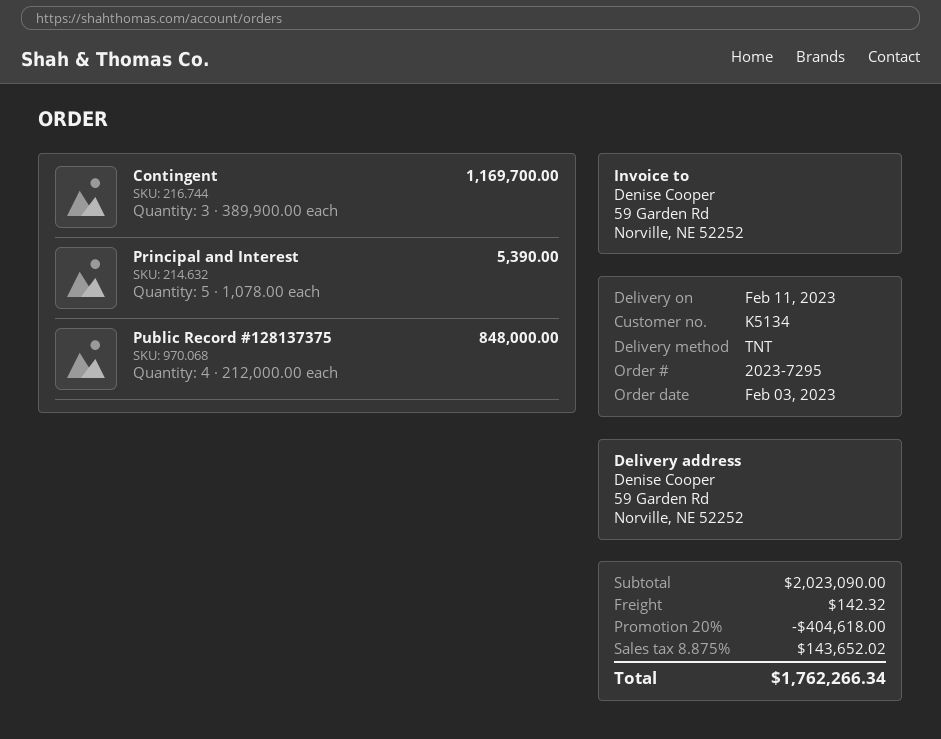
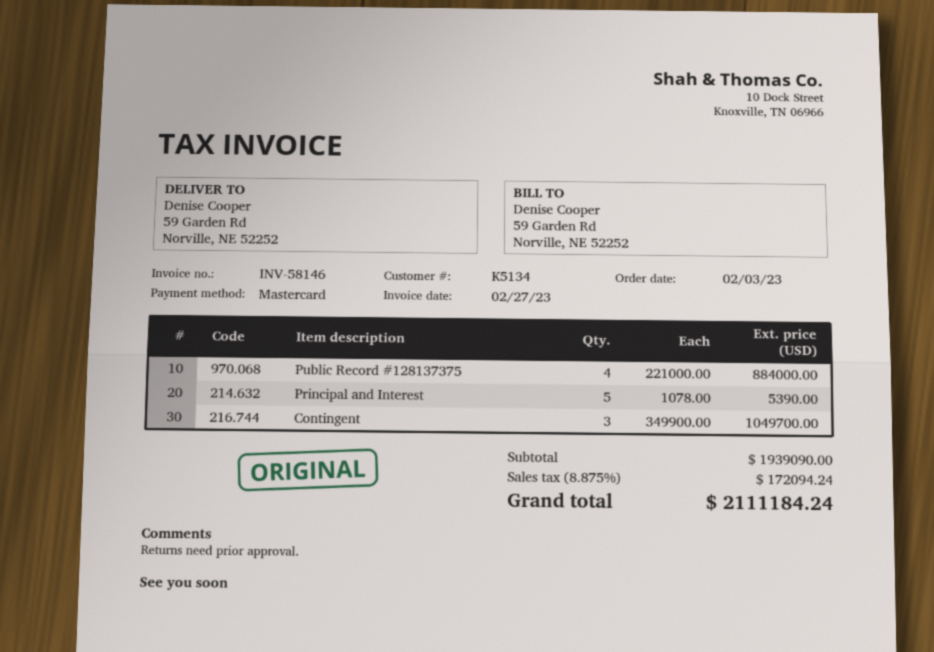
Contingent: 3 x 389900.00 = 1169700.00 -> 3 x 349900.00 = 1049700.00
Public Record #128137375: 4 x 212000.00 = 848000.00 -> 4 x 221000.00 = 884000.00
subtotal: 2023090.00 -> 1939090.00
discount: 20% = 404618.00 -> none
shipping: 142.32 -> none
tax: 8.875% = 143652.02 -> 8.875% = 172094.24
total: 1762266.34 -> 2111184.24

